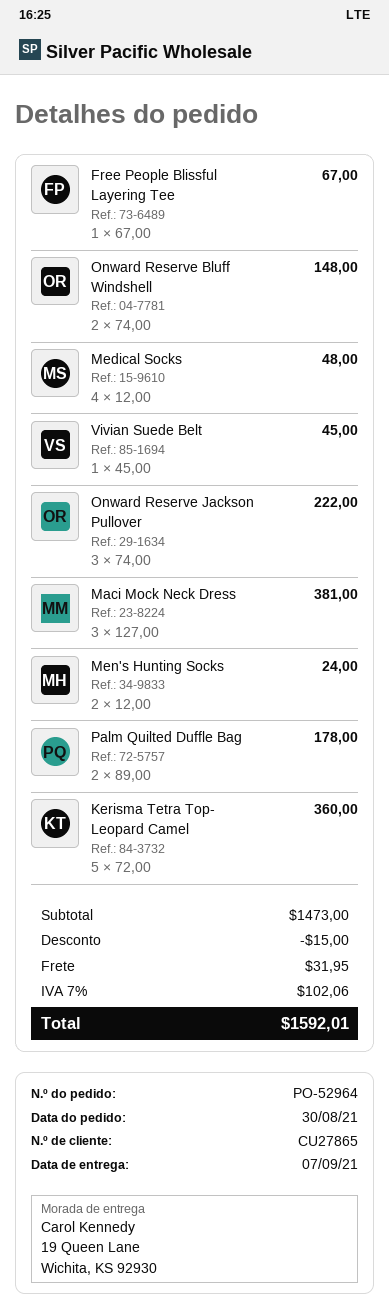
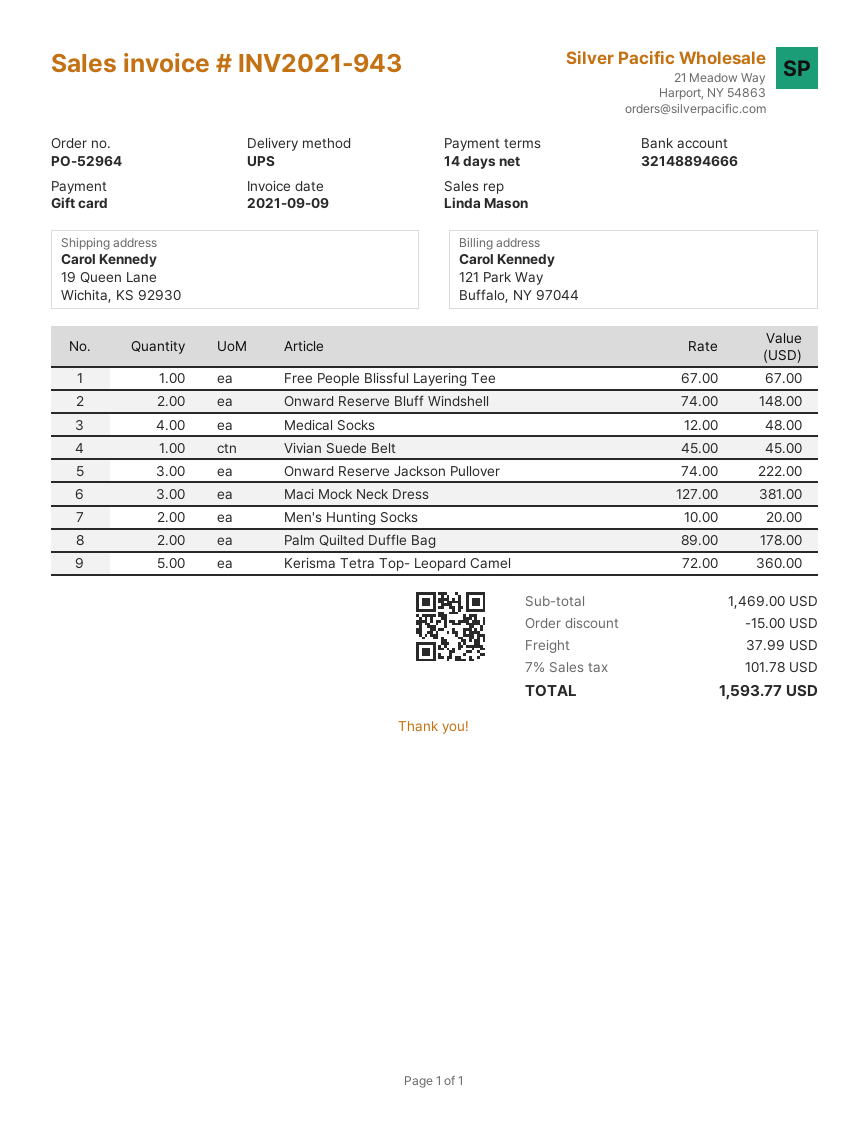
Men's Hunting Socks: 2 x 12.00 = 24.00 -> 2 x 10.00 = 20.00
subtotal: 1473.00 -> 1469.00
shipping: 31.95 -> 37.99
tax: 7% = 102.06 -> 7% = 101.78
total: 1592.01 -> 1593.77

